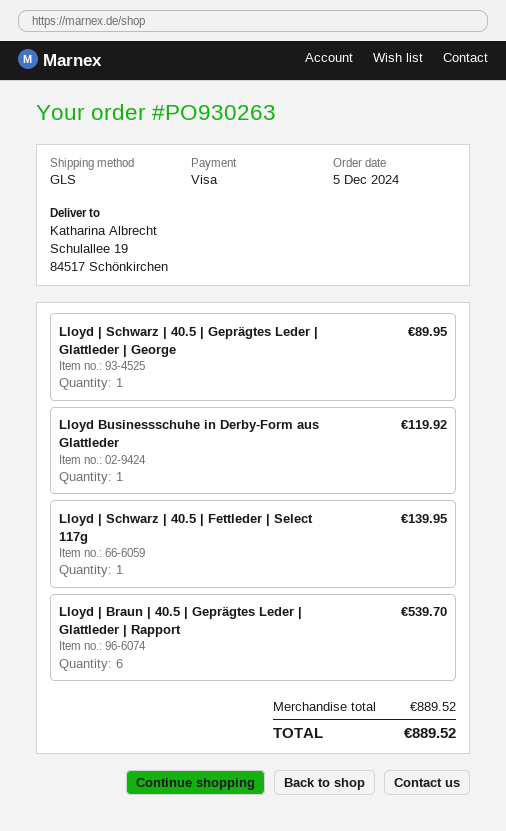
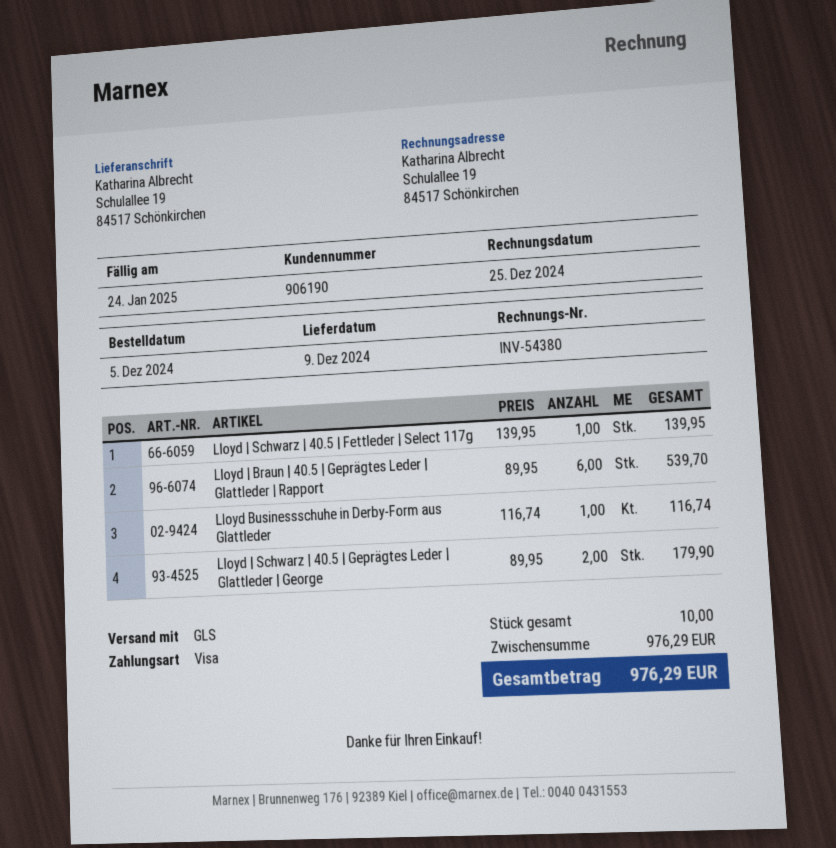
Lloyd | Schwarz | 40.5 | Geprägtes Leder | Glattleder | George: 1 for 89.95 -> 2 for 179.90
Lloyd Businessschuhe in Derby-Form aus Glattleder: 1 for 119.92 -> 1 for 116.74
subtotal: 889.52 -> 976.29
total: 889.52 -> 976.29

